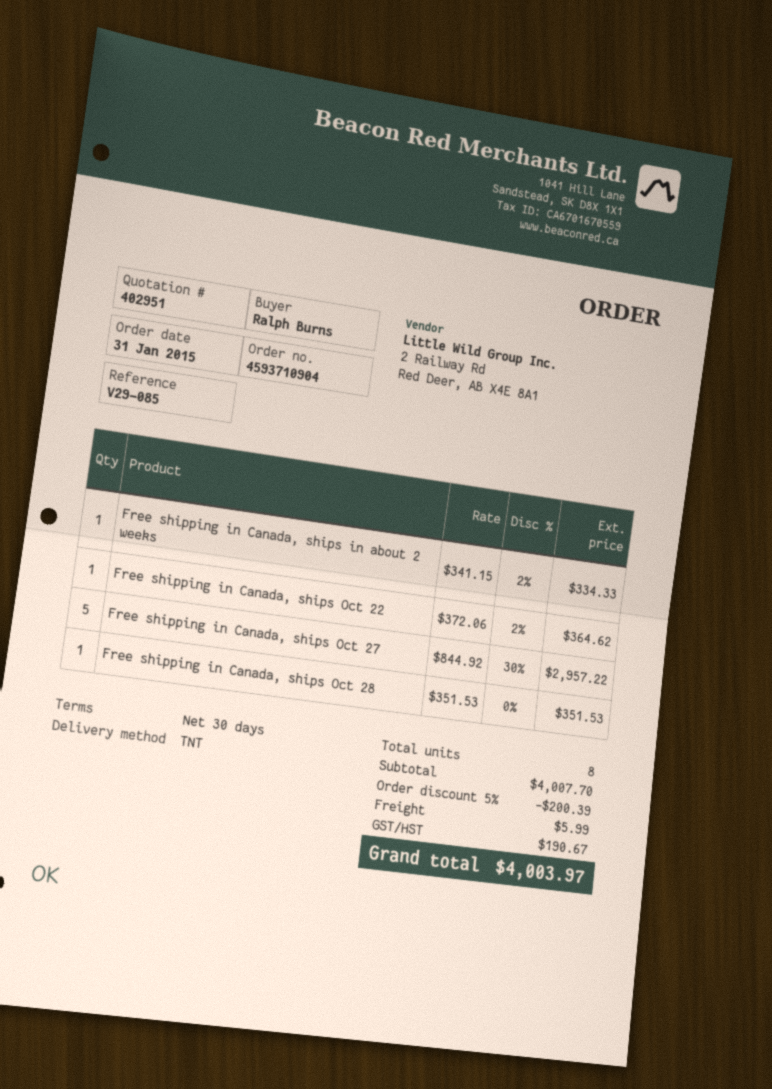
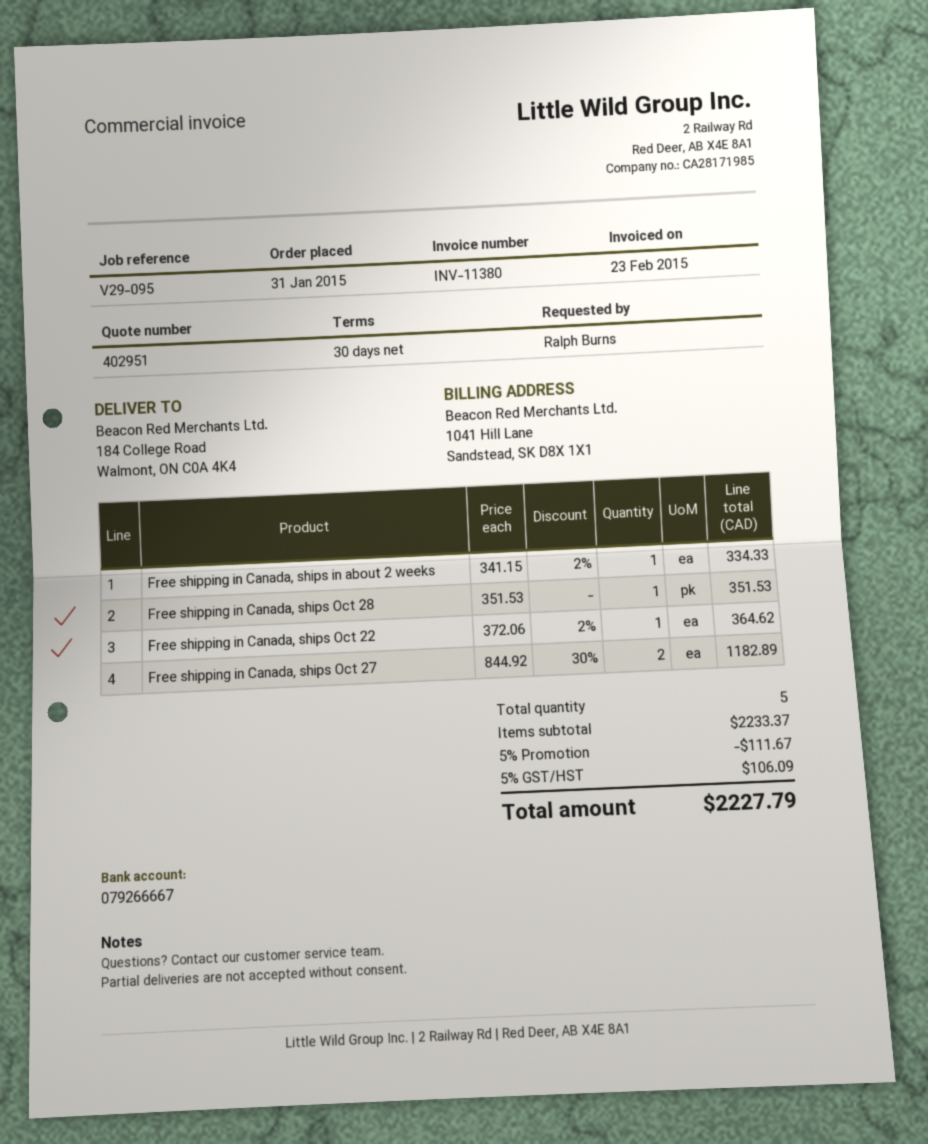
reference: V29-085 -> V29-095
Free shipping in Canada, ships Oct 27: 5 x 844.92 - 30% = 2957.22 -> 2 x 844.92 - 30% = 1182.89
total quantity: 8 -> 5
subtotal: 4007.70 -> 2233.37
discount: 5% = 200.39 -> 5% = 111.67
shipping: 5.99 -> none
tax: 190.67 -> 106.09
total: 4003.97 -> 2227.79

